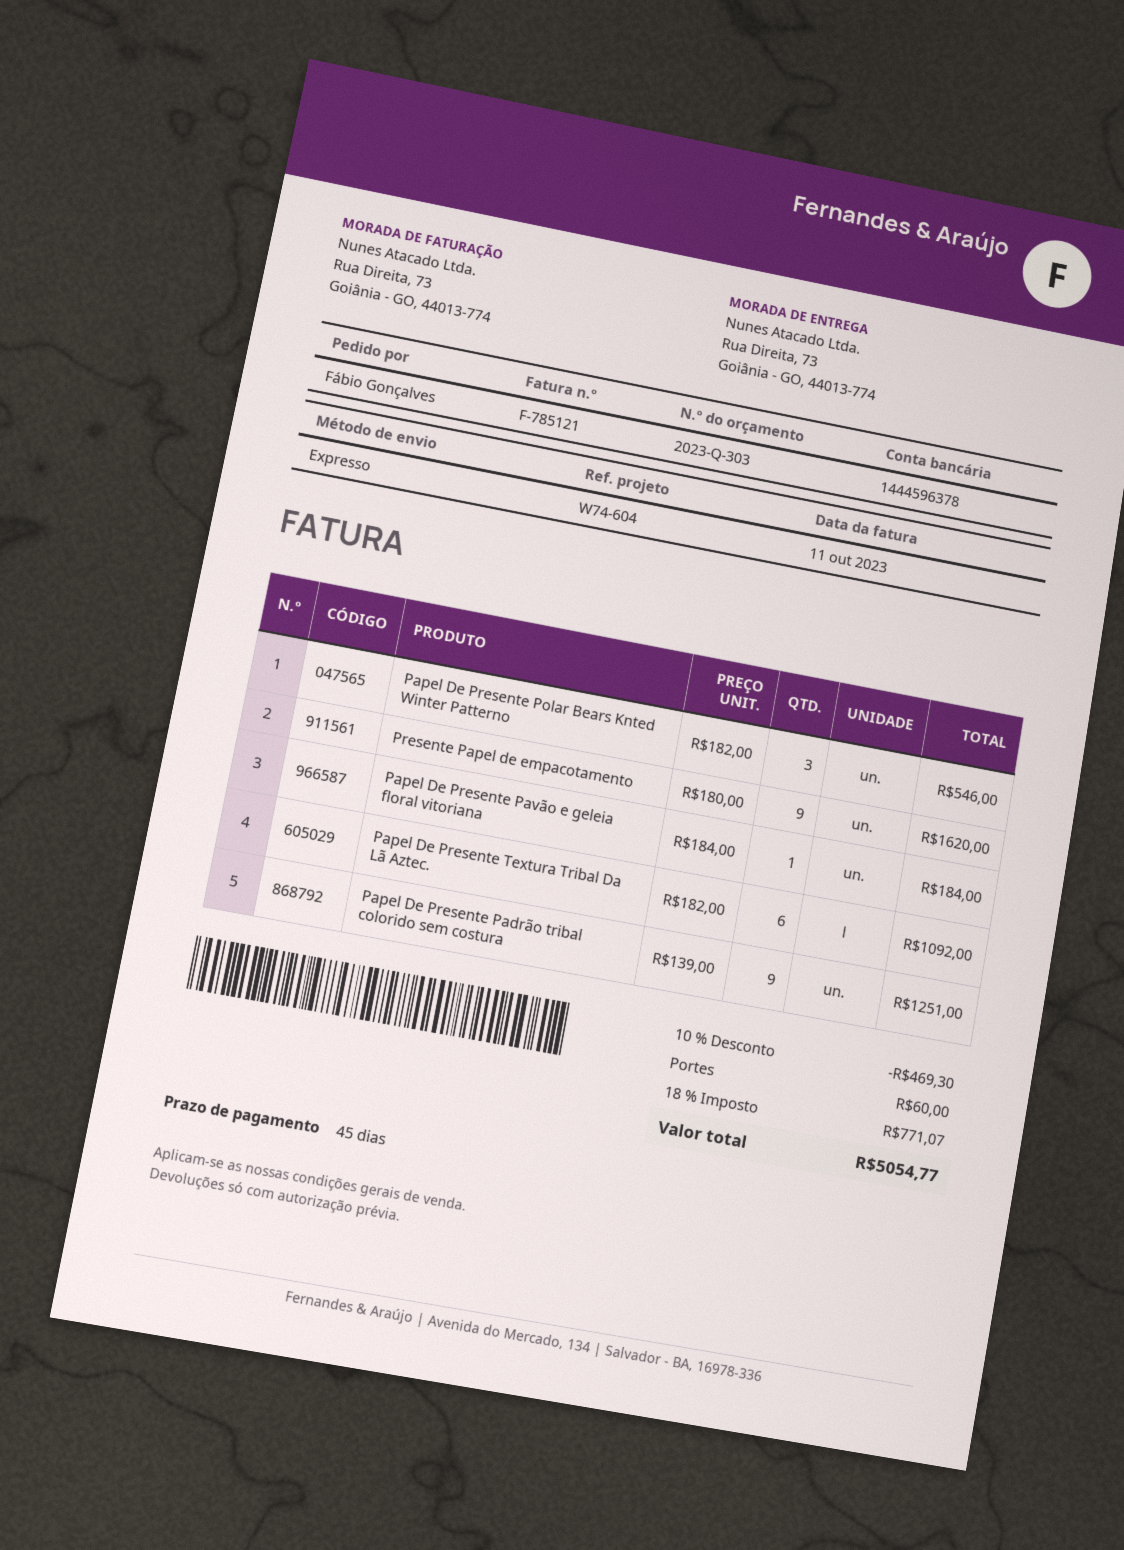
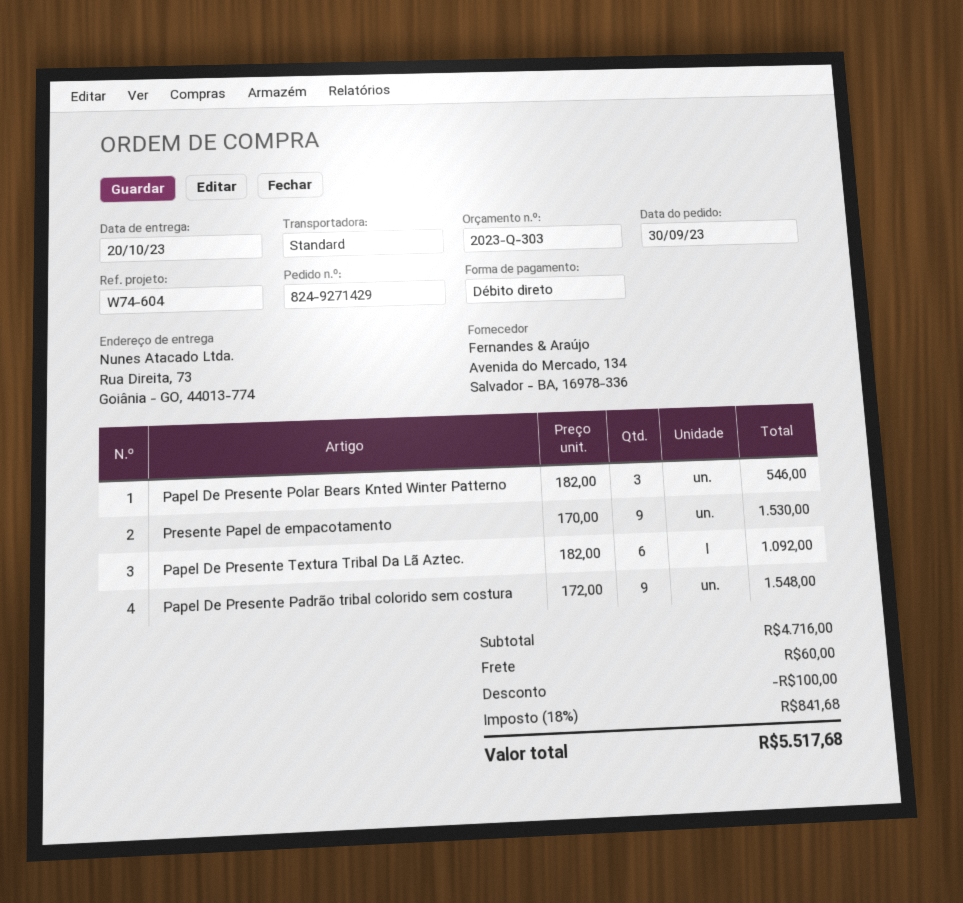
shipping method: express -> standard
Presente Papel de empacotamento: 9 x 180.00 = 1620.00 -> 9 x 170.00 = 1530.00
Papel De Presente Pavão e geleia floral vitoriana: 1 x 184.00 = 184.00 -> none
Papel De Presente Padrão tribal colorido sem costura: 9 x 139.00 = 1251.00 -> 9 x 172.00 = 1548.00
discount: 469.30 -> 100.00
tax: 18% = 771.07 -> 18% = 841.68
total: 5054.77 -> 5517.68

